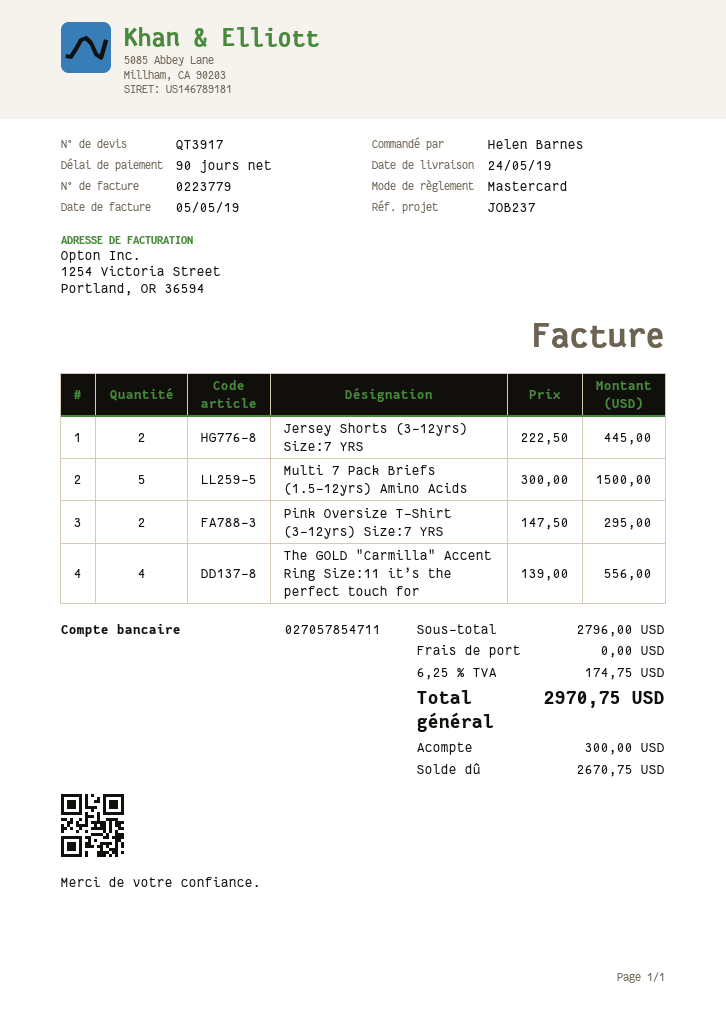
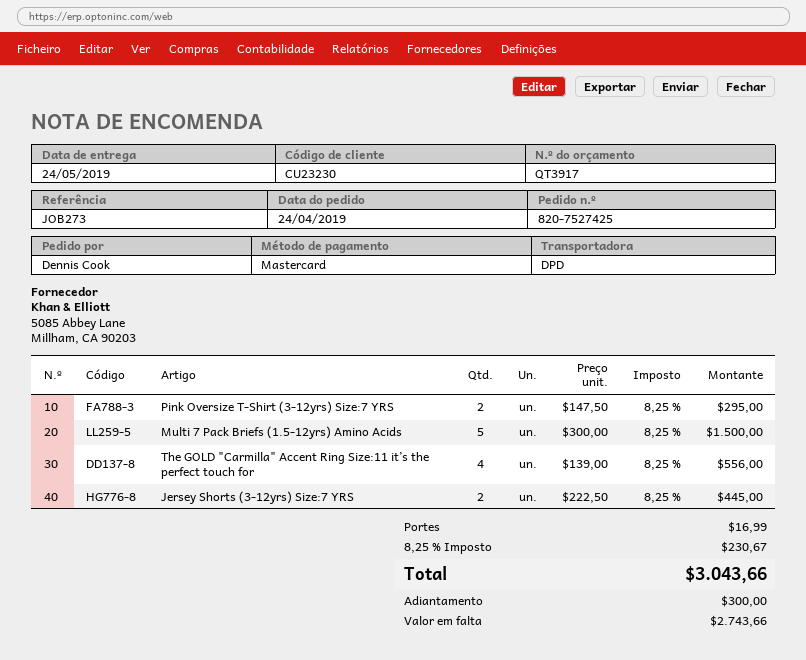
reference: JOB237 -> JOB273
ordered by: Helen Barnes -> Dennis Cook
shipping: 0.00 -> 16.99
tax: 6.25% = 174.75 -> 8.25% = 230.67
total: 2970.75 -> 3043.66
balance: 2670.75 -> 2743.66

